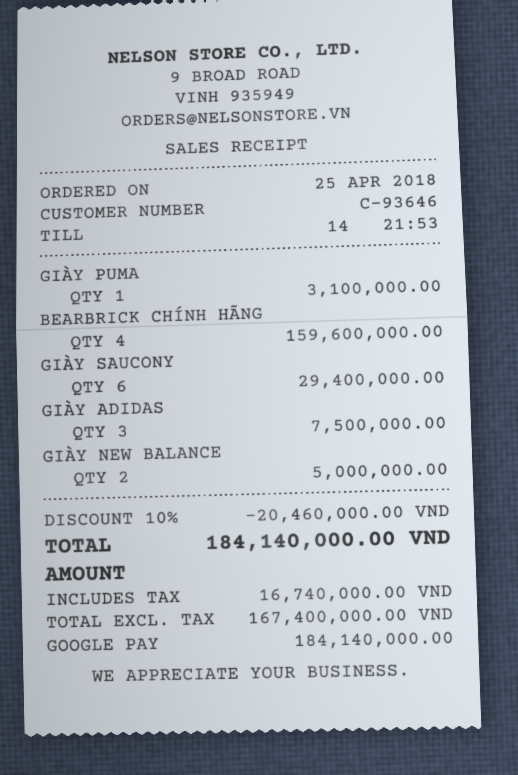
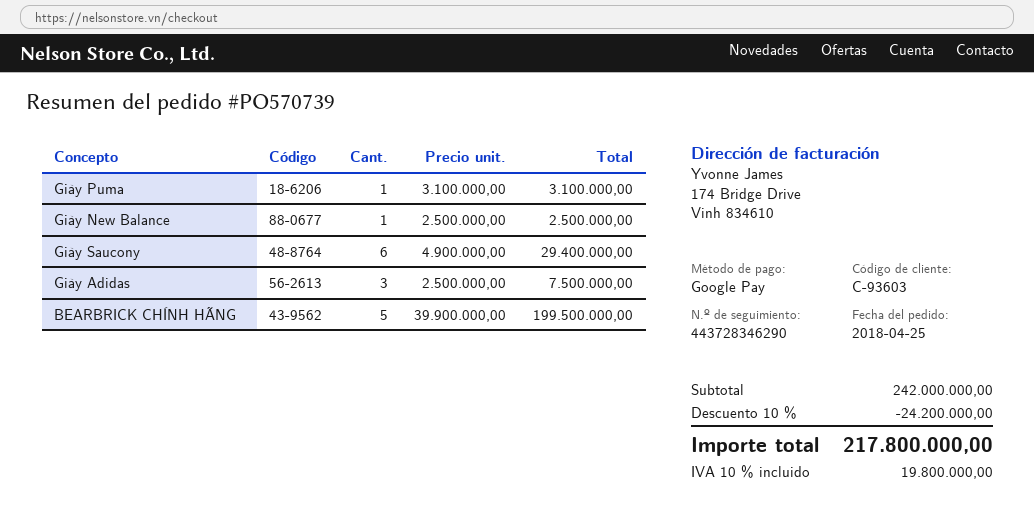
customer number: C-93646 -> C-93603
BEARBRICK CHÍNH HÃNG: 4 for 159600000.00 -> 5 for 199500000.00
GIÀY NEW BALANCE: 2 for 5000000.00 -> 1 for 2500000.00
discount: 10% = 20460000.00 -> 10% = 24200000.00
tax: 16740000.00 -> 19800000.00
total: 184140000.00 -> 217800000.00

